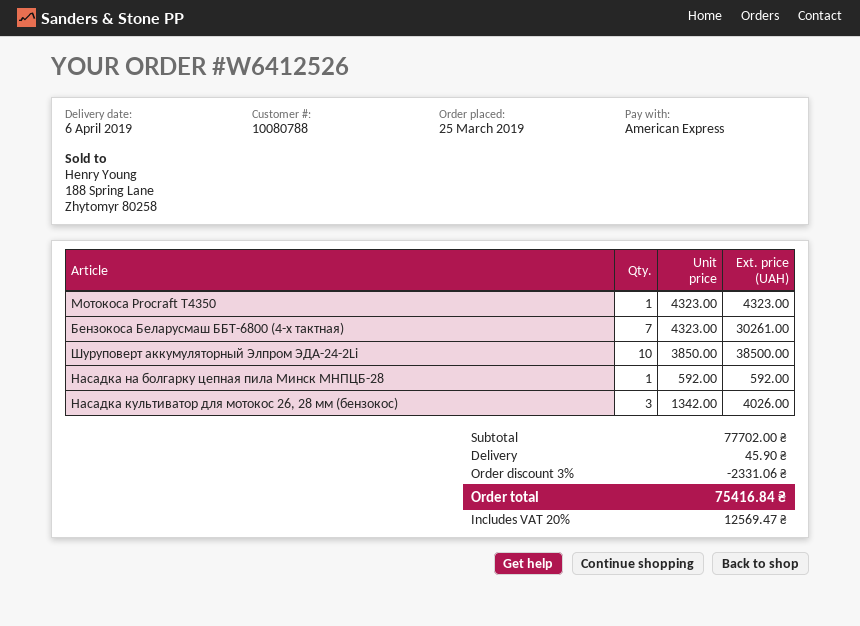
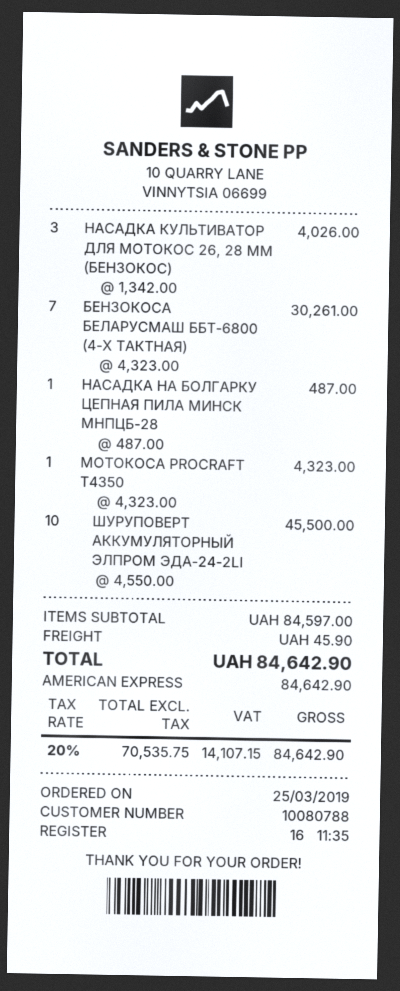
Шуруповерт аккумуляторный Элпром ЭДА-24-2Li: 10 x 3850.00 = 38500.00 -> 10 x 4550.00 = 45500.00
Насадка на болгарку цепная пила Минск МНПЦБ-28: 1 x 592.00 = 592.00 -> 1 x 487.00 = 487.00
subtotal: 77702.00 -> 84597.00
discount: 3% = 2331.06 -> none
tax: 20% = 12569.47 -> 20% = 14107.15
total: 75416.84 -> 84642.90

